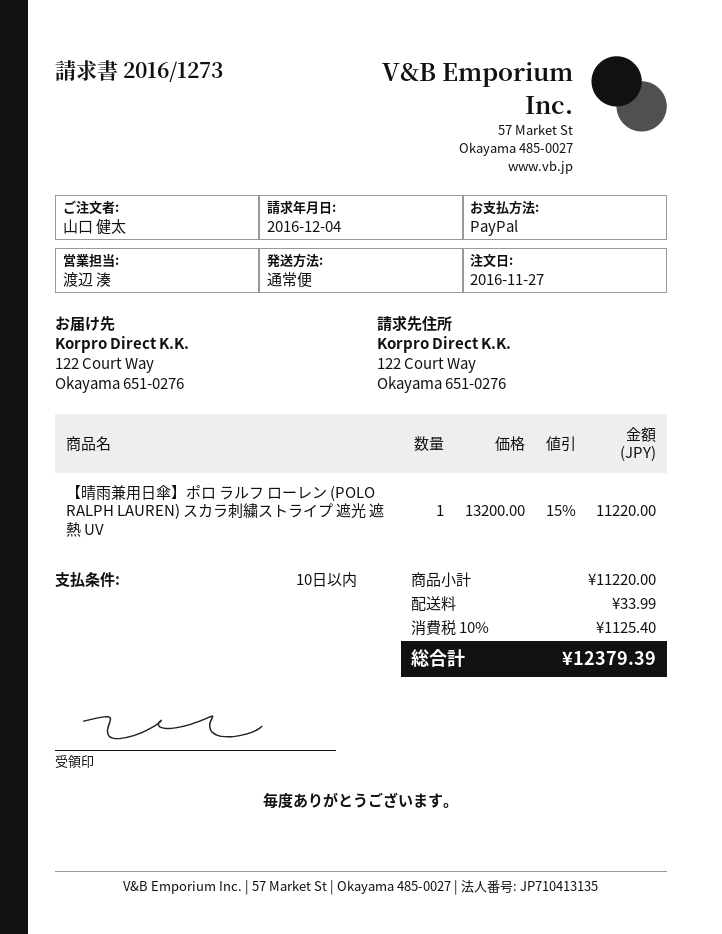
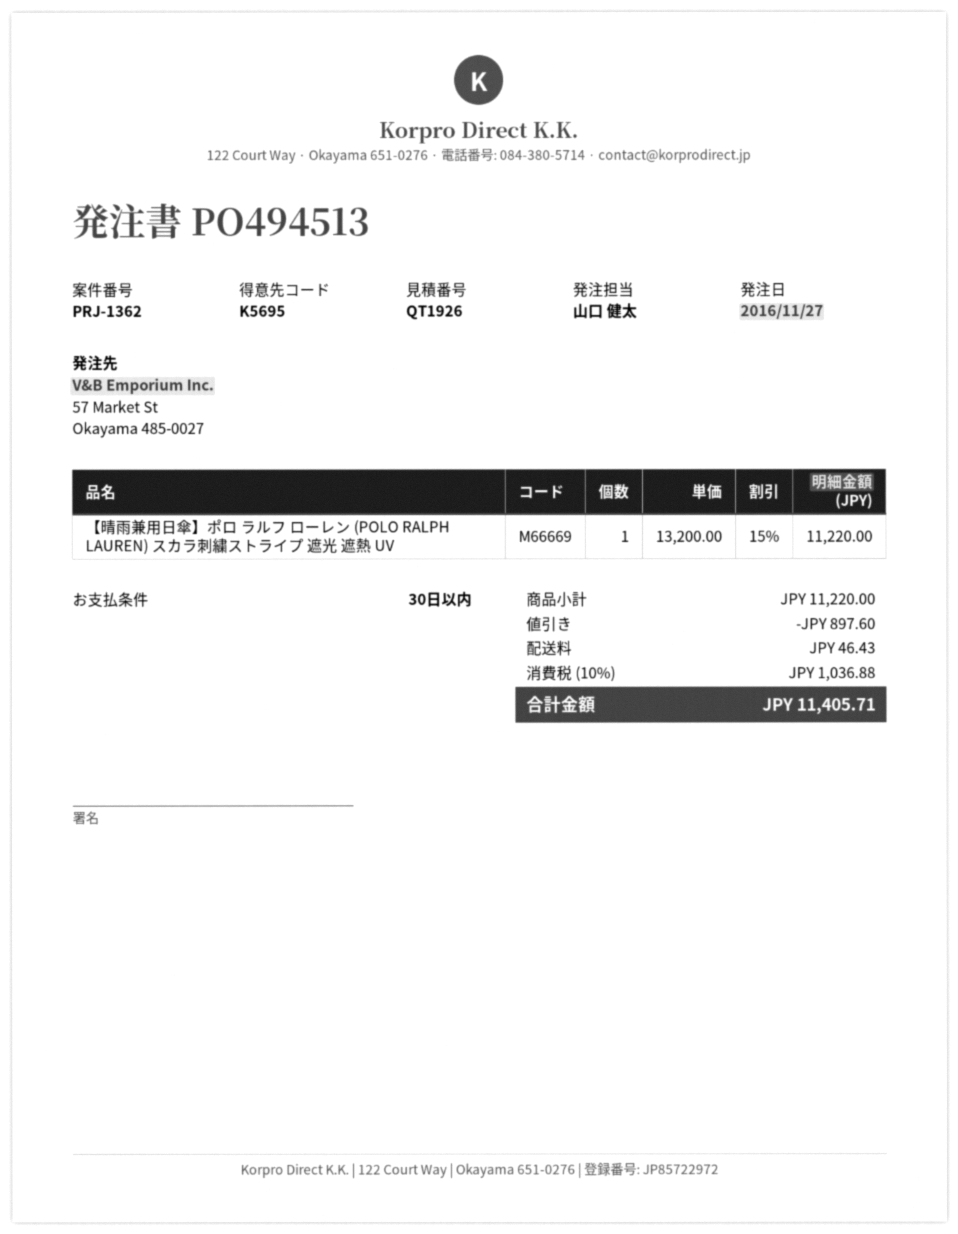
payment terms: 10 days -> 30 days
discount: none -> 897.60
shipping: 33.99 -> 46.43
tax: 10% = 1125.40 -> 10% = 1036.88
total: 12379.39 -> 11405.71

